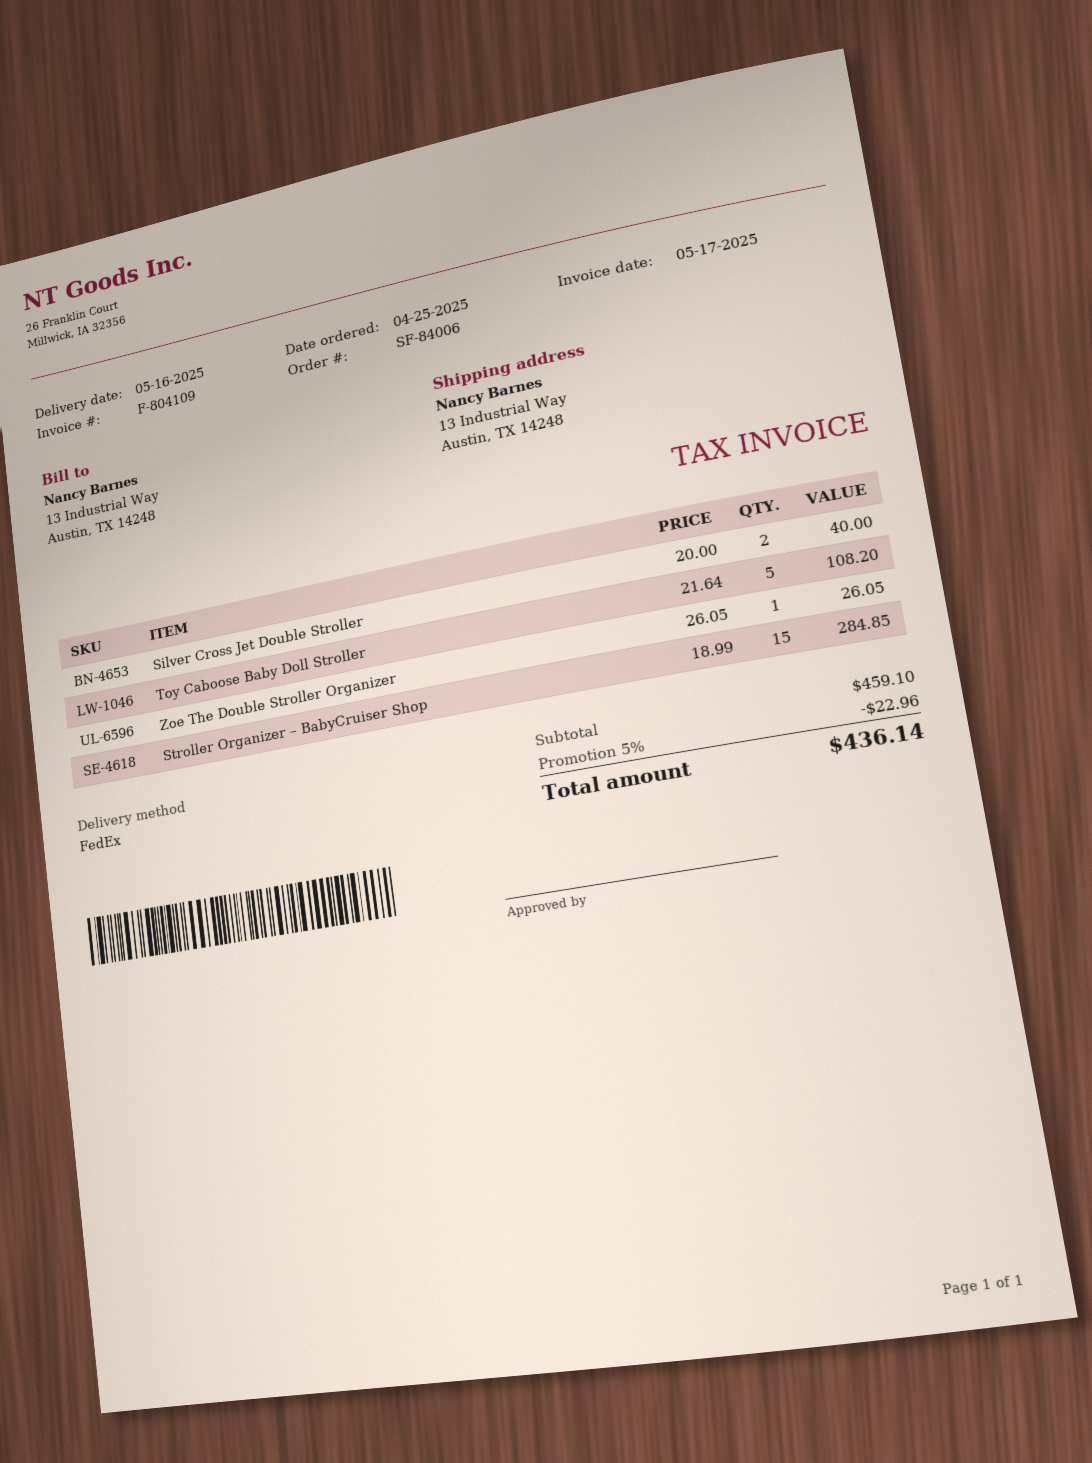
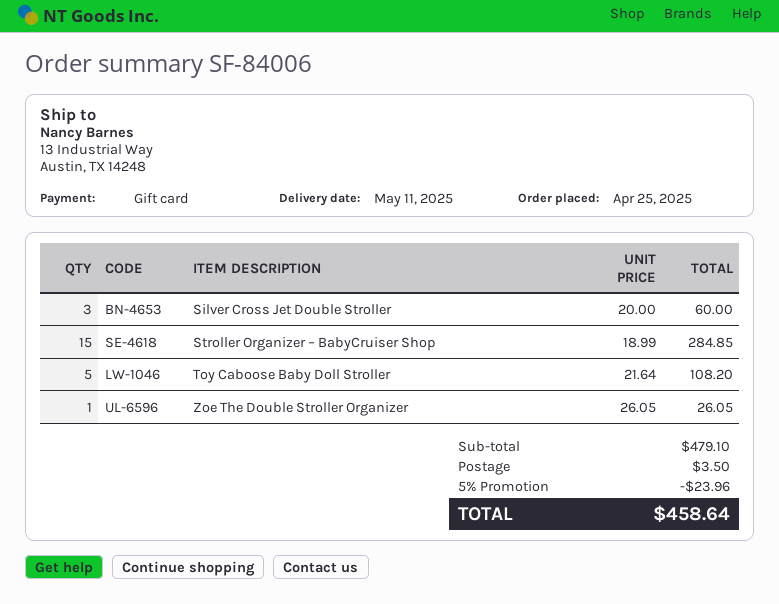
delivery date: 2025-05-16 -> 2025-05-11
Silver Cross Jet Double Stroller: 2 x 20.00 = 40.00 -> 3 x 20.00 = 60.00
subtotal: 459.10 -> 479.10
discount: 5% = 22.96 -> 5% = 23.96
shipping: none -> 3.50
total: 436.14 -> 458.64

